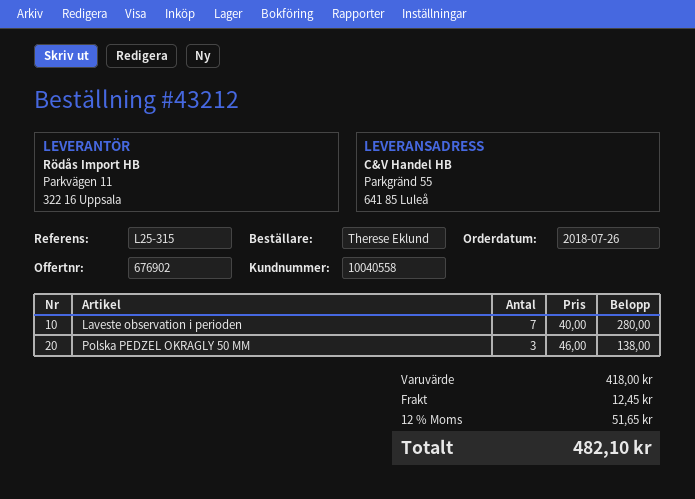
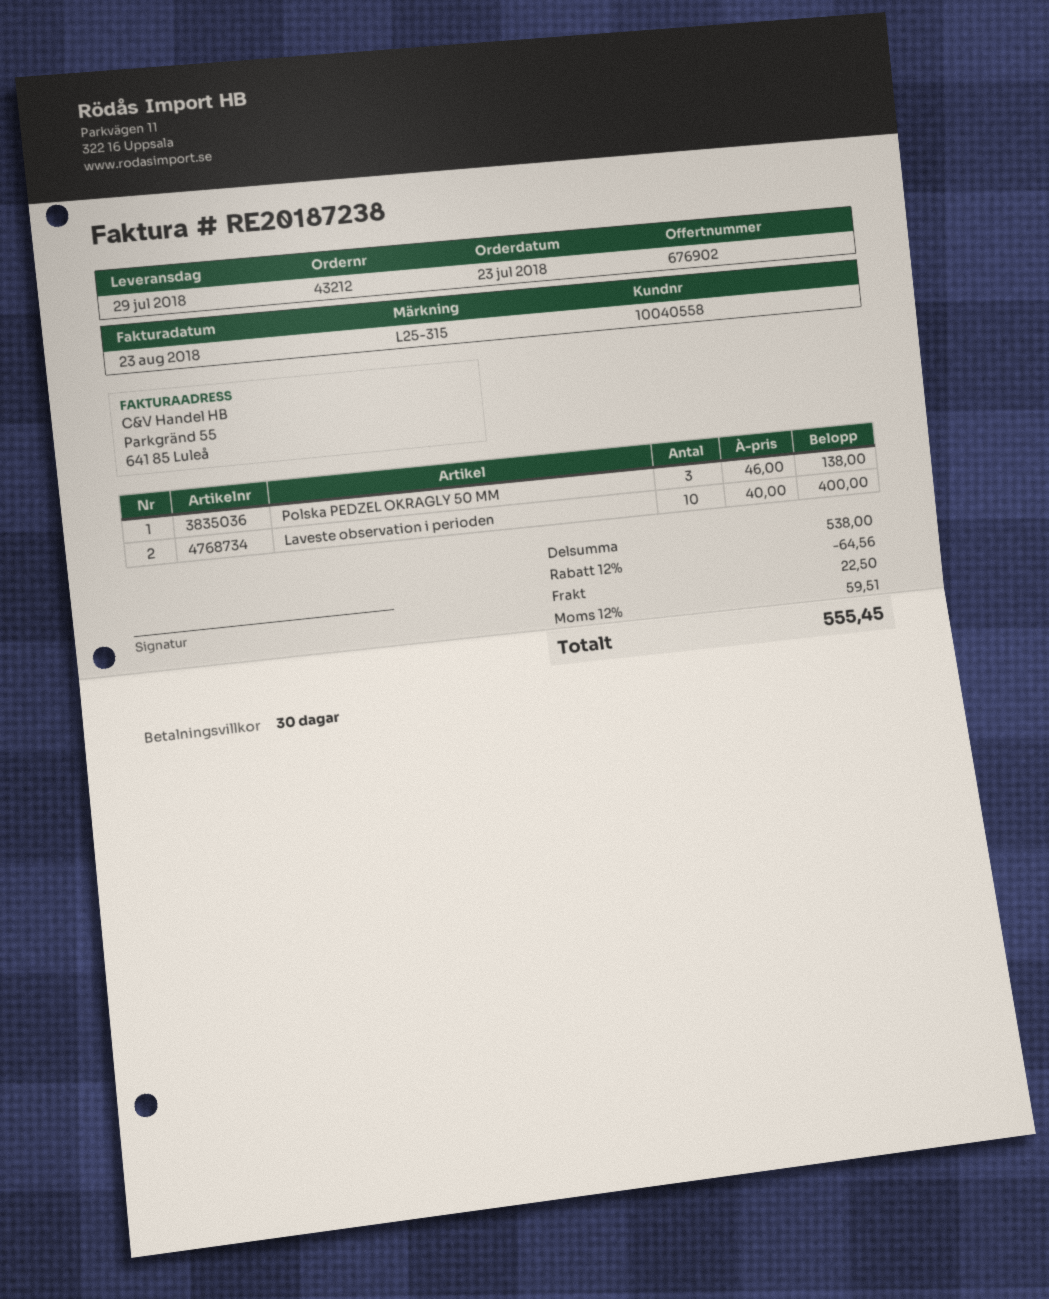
order date: 2018-07-26 -> 2018-07-23
Laveste observation i perioden: 7 x 40.00 = 280.00 -> 10 x 40.00 = 400.00
subtotal: 418.00 -> 538.00
discount: none -> 12% = 64.56
shipping: 12.45 -> 22.50
tax: 12% = 51.65 -> 12% = 59.51
total: 482.10 -> 555.45

